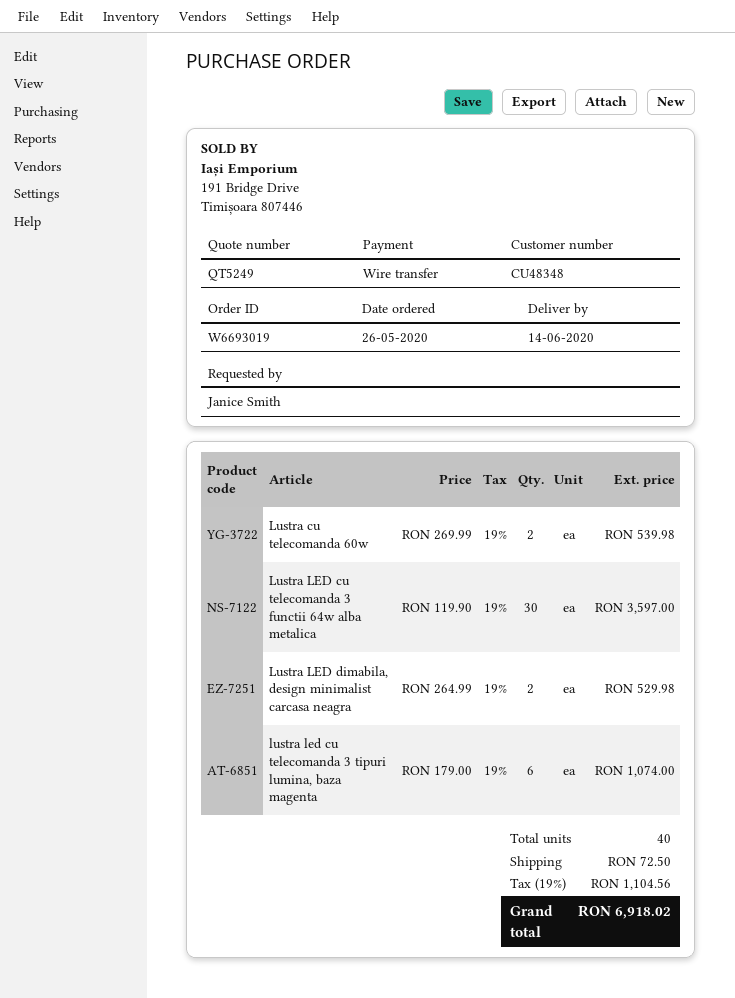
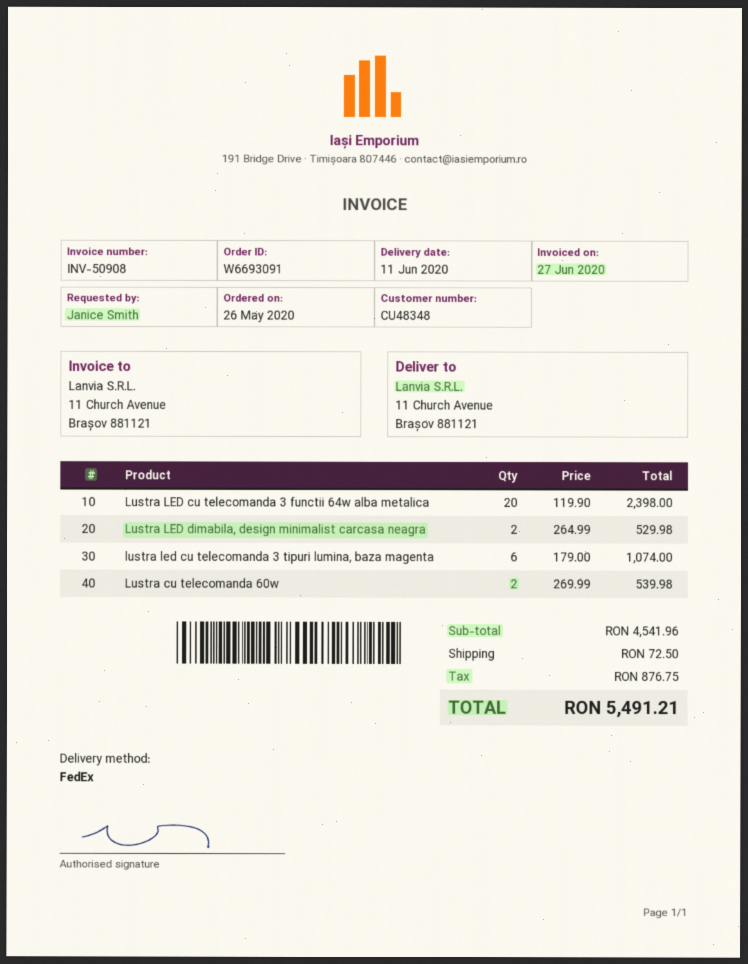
order number: W6693019 -> W6693091
delivery date: 2020-06-14 -> 2020-06-11
Lustra LED cu telecomanda 3 functii 64w alba metalica: 30 x 119.90 = 3597.00 -> 20 x 119.90 = 2398.00
tax: 1104.56 -> 876.75
total: 6918.02 -> 5491.21

